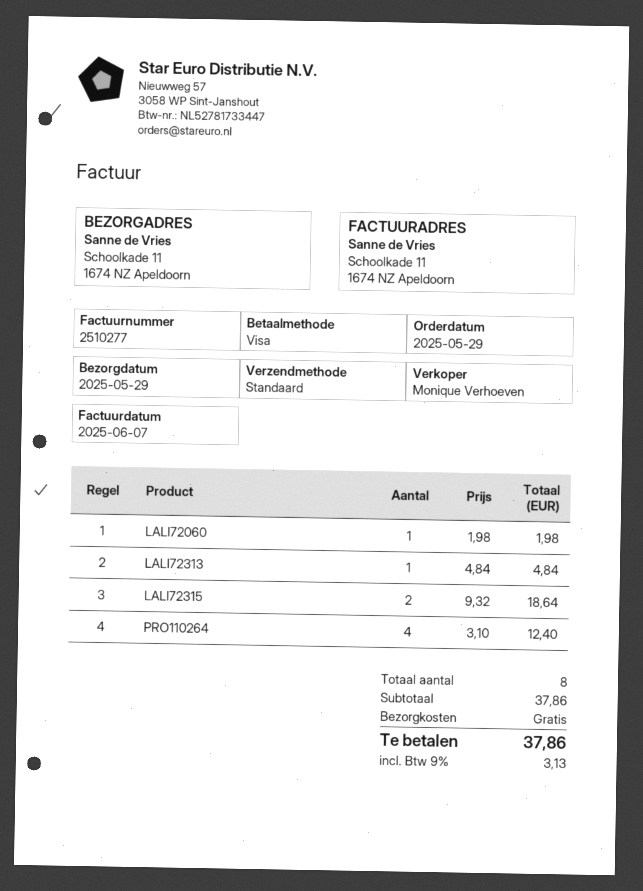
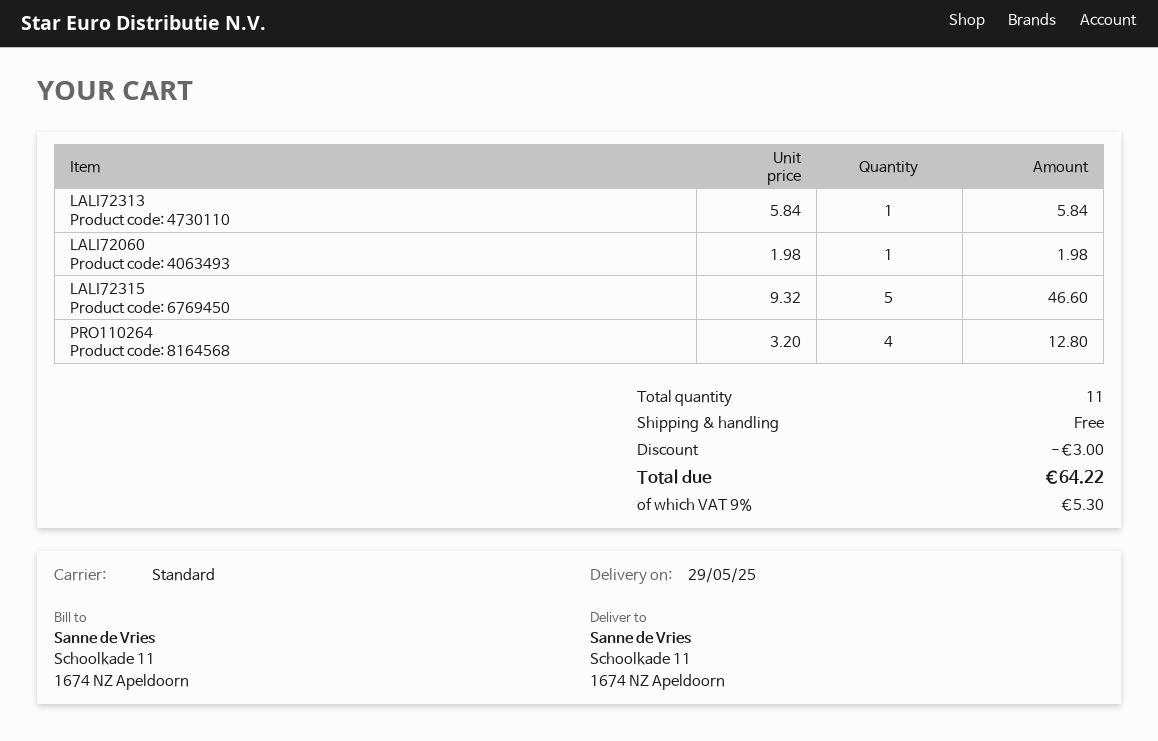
LALI72313: 1 x 4.84 = 4.84 -> 1 x 5.84 = 5.84
LALI72315: 2 x 9.32 = 18.64 -> 5 x 9.32 = 46.60
PRO110264: 4 x 3.10 = 12.40 -> 4 x 3.20 = 12.80
total quantity: 8 -> 11
discount: none -> 3.00
tax: 9% = 3.13 -> 9% = 5.30
total: 37.86 -> 64.22

